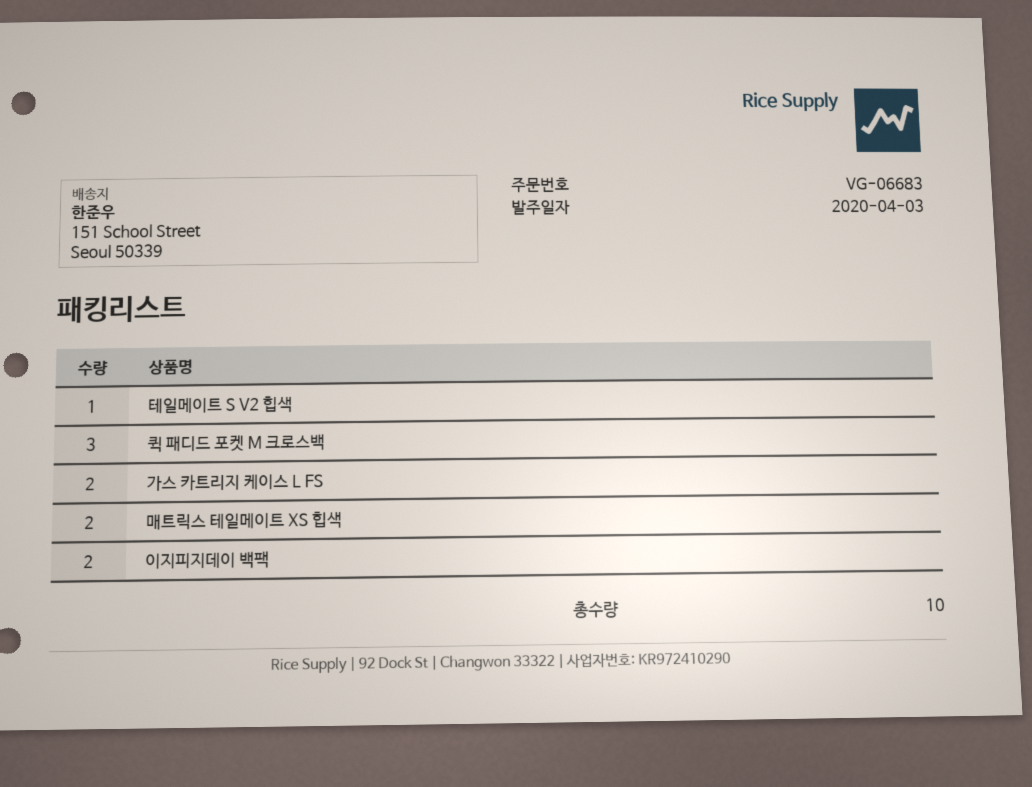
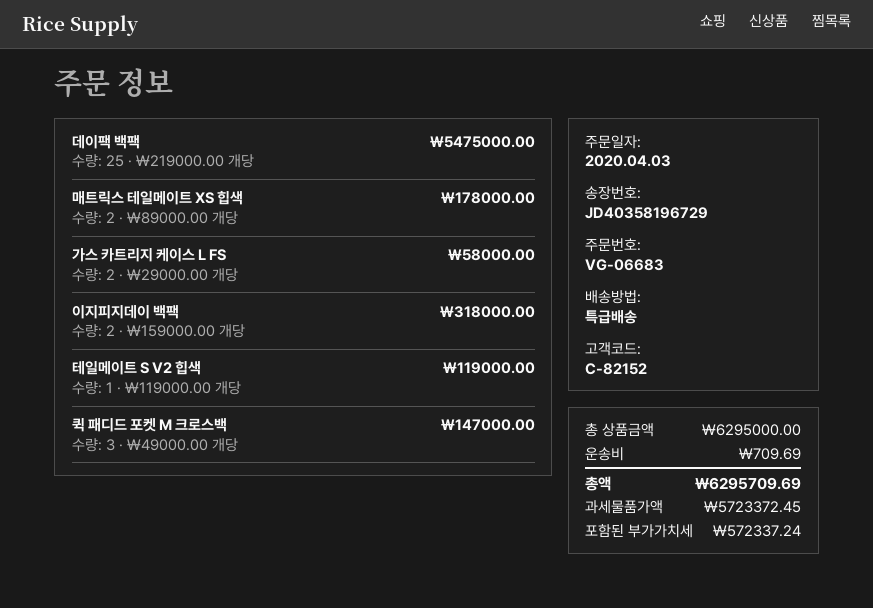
데이팩 백팩: none -> 25

